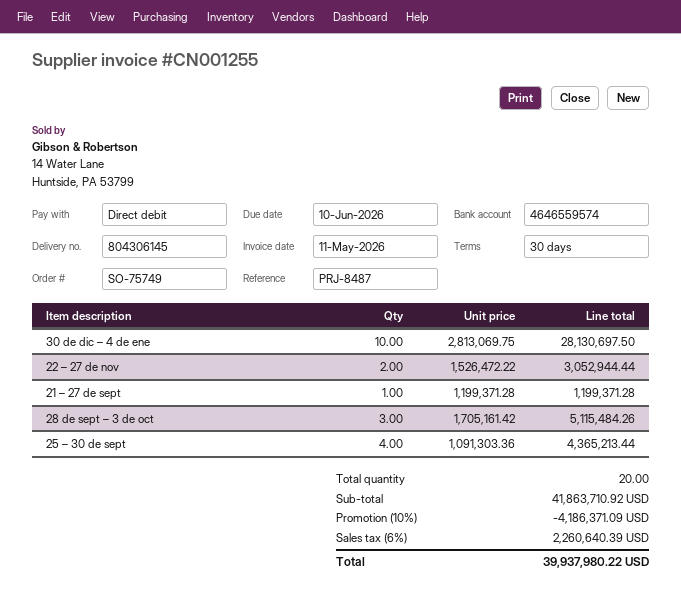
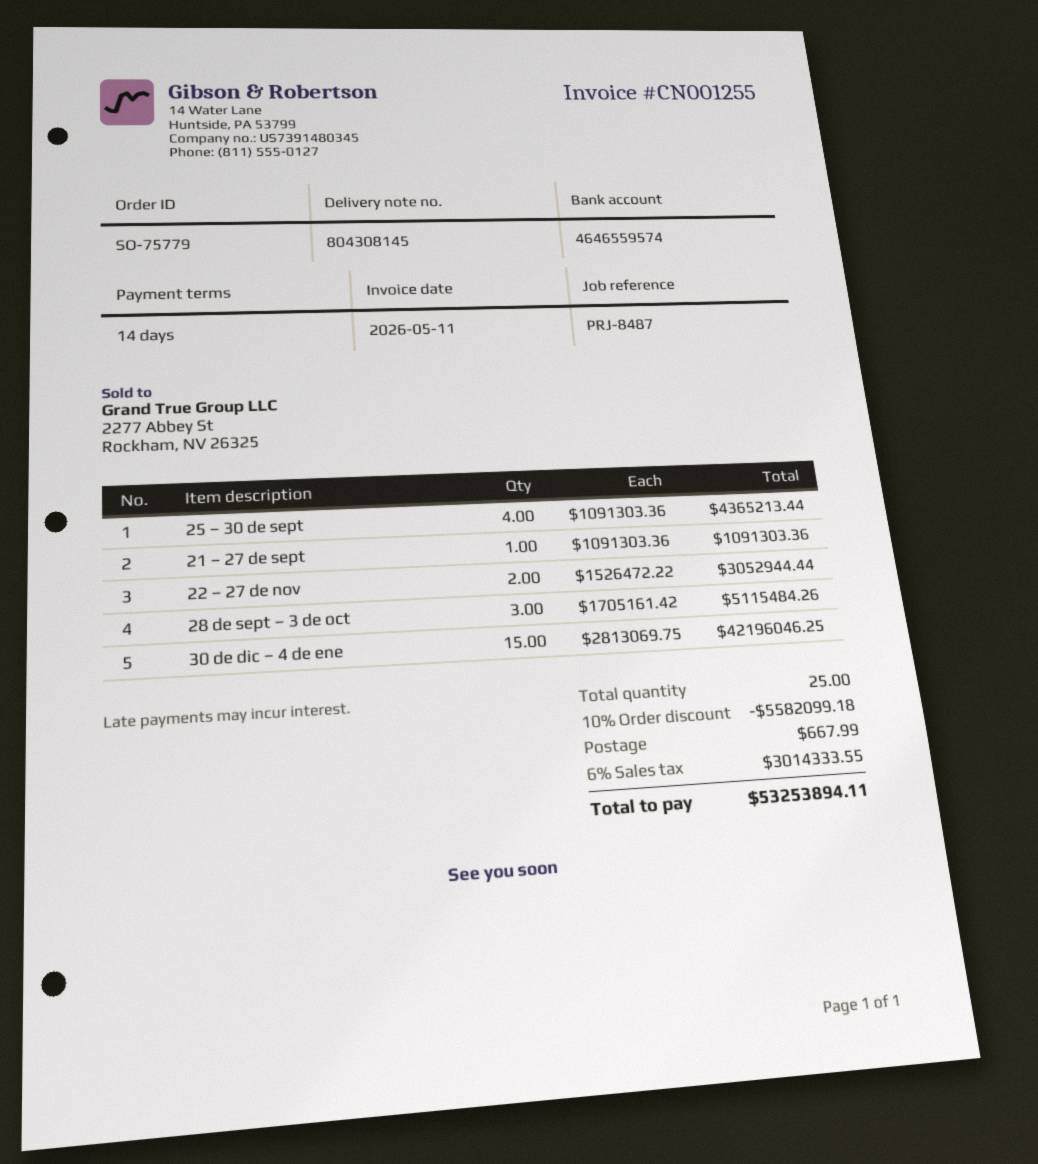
order number: SO-75749 -> SO-75779
delivery note number: 804306145 -> 804308145
payment terms: 30 days -> 14 days
30 de dic – 4 de ene: 10 x 2813069.75 = 28130697.50 -> 15 x 2813069.75 = 42196046.25
21 – 27 de sept: 1 x 1199371.28 = 1199371.28 -> 1 x 1091303.36 = 1091303.36
total quantity: 20 -> 25
discount: 10% = 4186371.09 -> 10% = 5582099.18
shipping: none -> 667.99
tax: 6% = 2260640.39 -> 6% = 3014333.55
total: 39937980.22 -> 53253894.11

